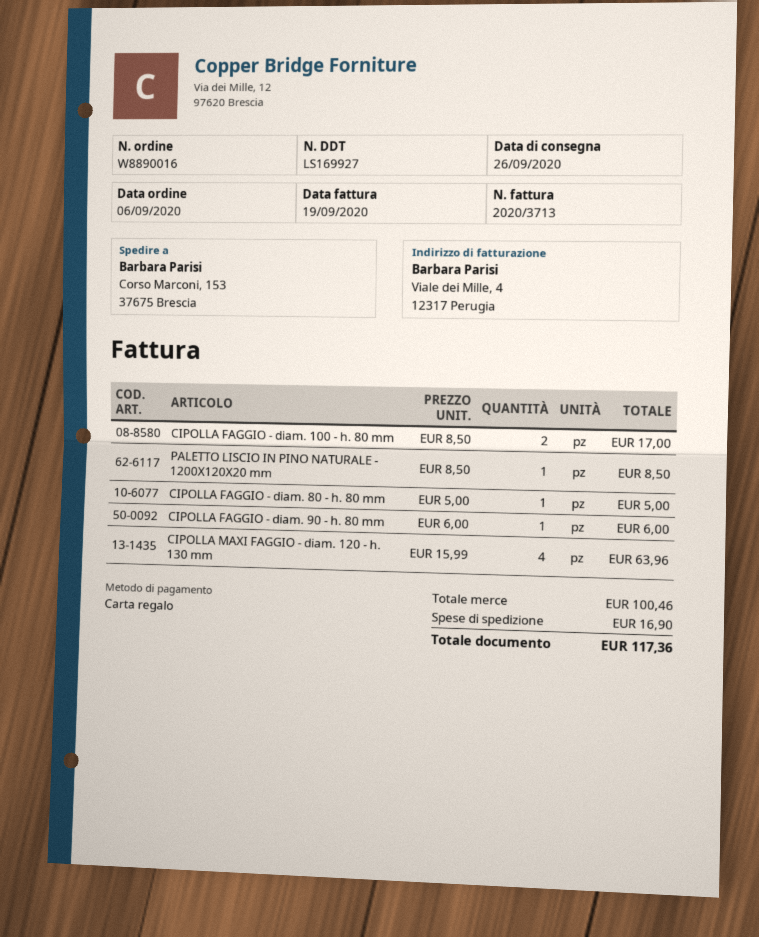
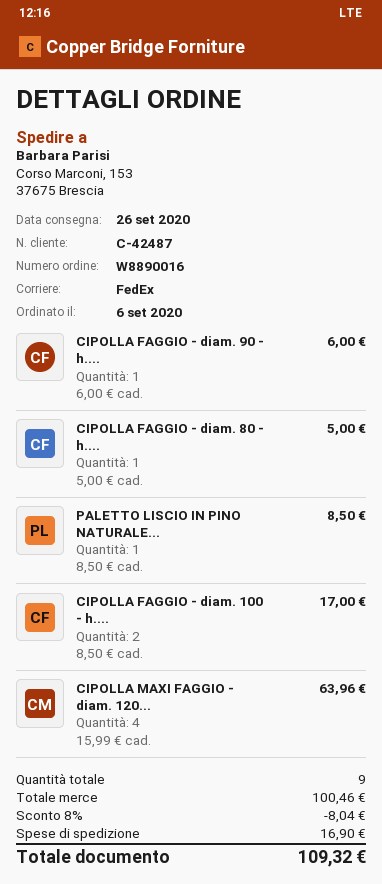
discount: none -> 8% = 8.04
total: 117.36 -> 109.32

